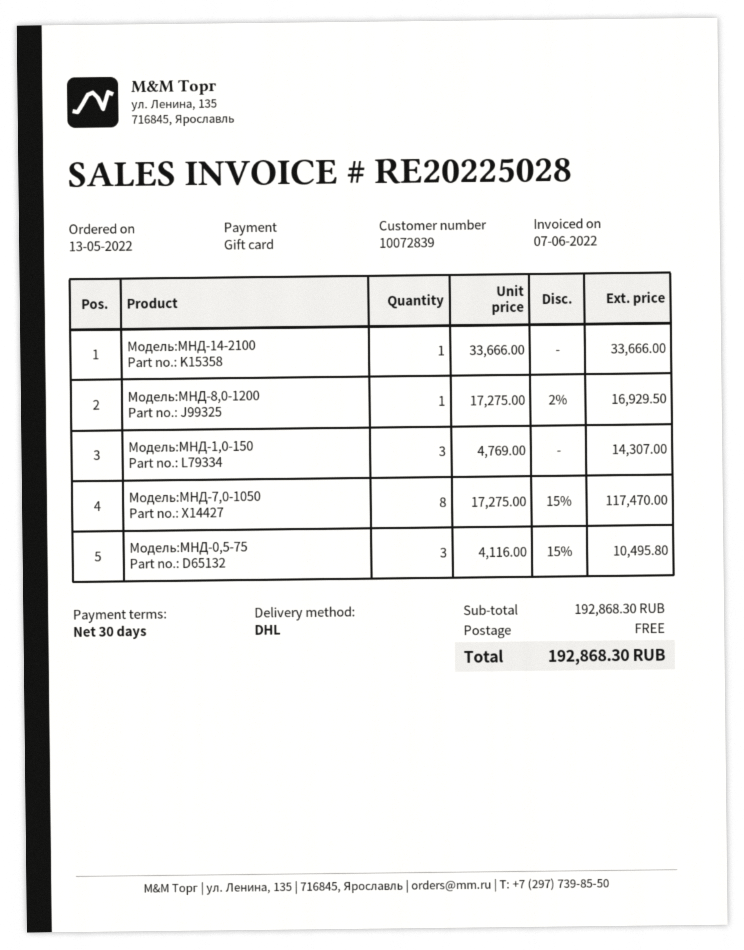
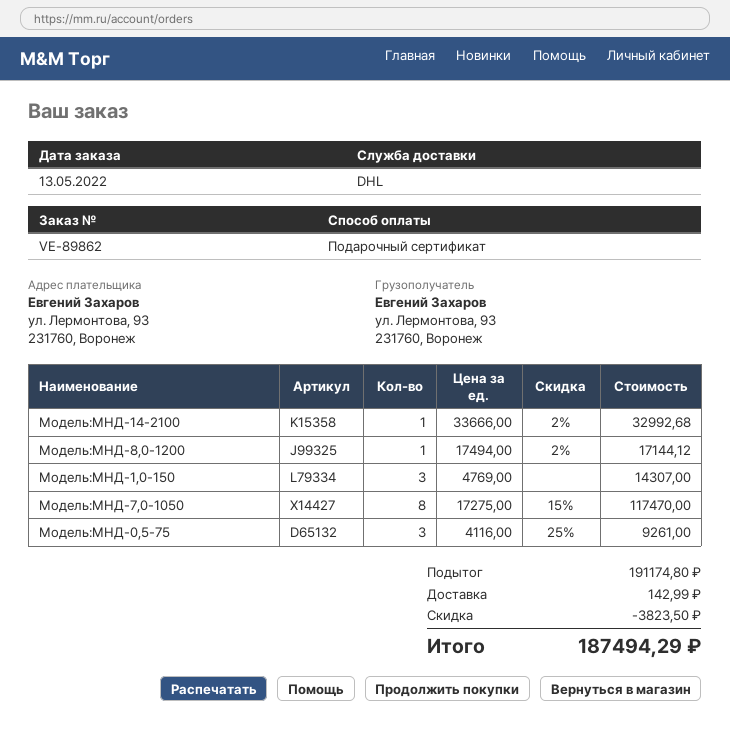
Модель:МНД-14-2100: 1 x 33666.00 = 33666.00 -> 1 x 33666.00 - 2% = 32992.68
Модель:МНД-8,0-1200: 1 x 17275.00 - 2% = 16929.50 -> 1 x 17494.00 - 2% = 17144.12
Модель:МНД-0,5-75: 3 x 4116.00 - 15% = 10495.80 -> 3 x 4116.00 - 25% = 9261.00
subtotal: 192868.30 -> 191174.80
discount: none -> 3823.50
shipping: 0.00 -> 142.99
total: 192868.30 -> 187494.29

